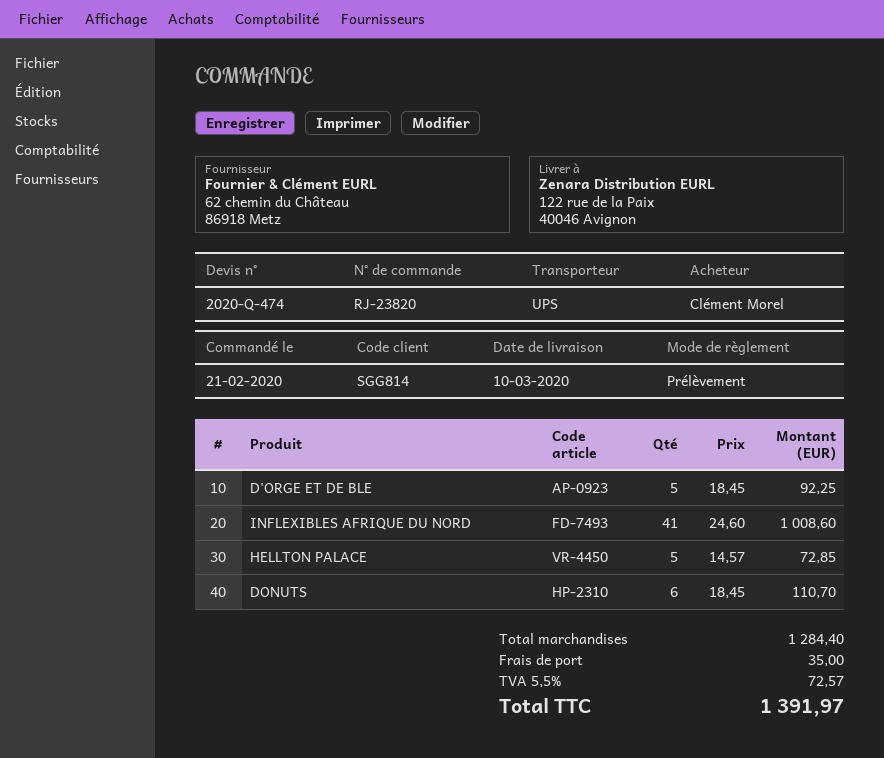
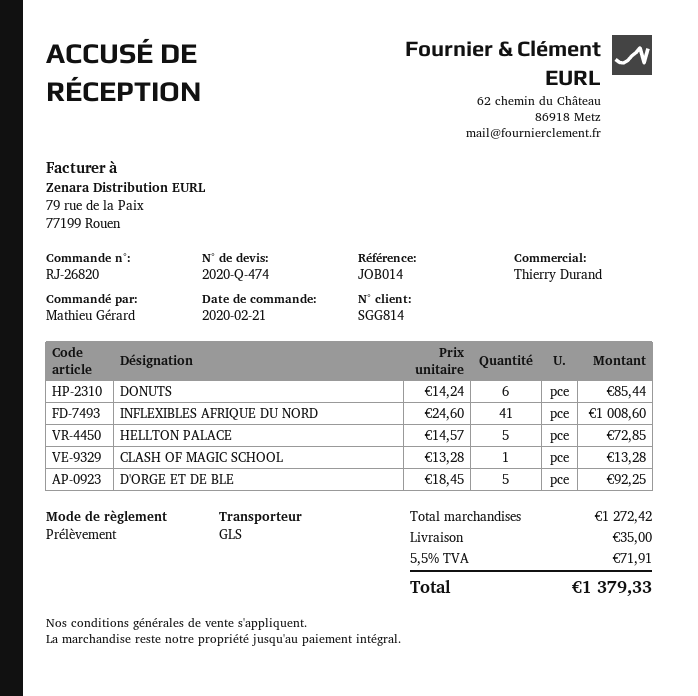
order number: RJ-23820 -> RJ-26820
ordered by: Clément Morel -> Mathieu Gérard
shipping method: UPS -> GLS
DONUTS: 6 x 18.45 = 110.70 -> 6 x 14.24 = 85.44
CLASH OF MAGIC SCHOOL: none -> 1 x 13.28 = 13.28
subtotal: 1284.40 -> 1272.42
tax: 5.5% = 72.57 -> 5.5% = 71.91
total: 1391.97 -> 1379.33

